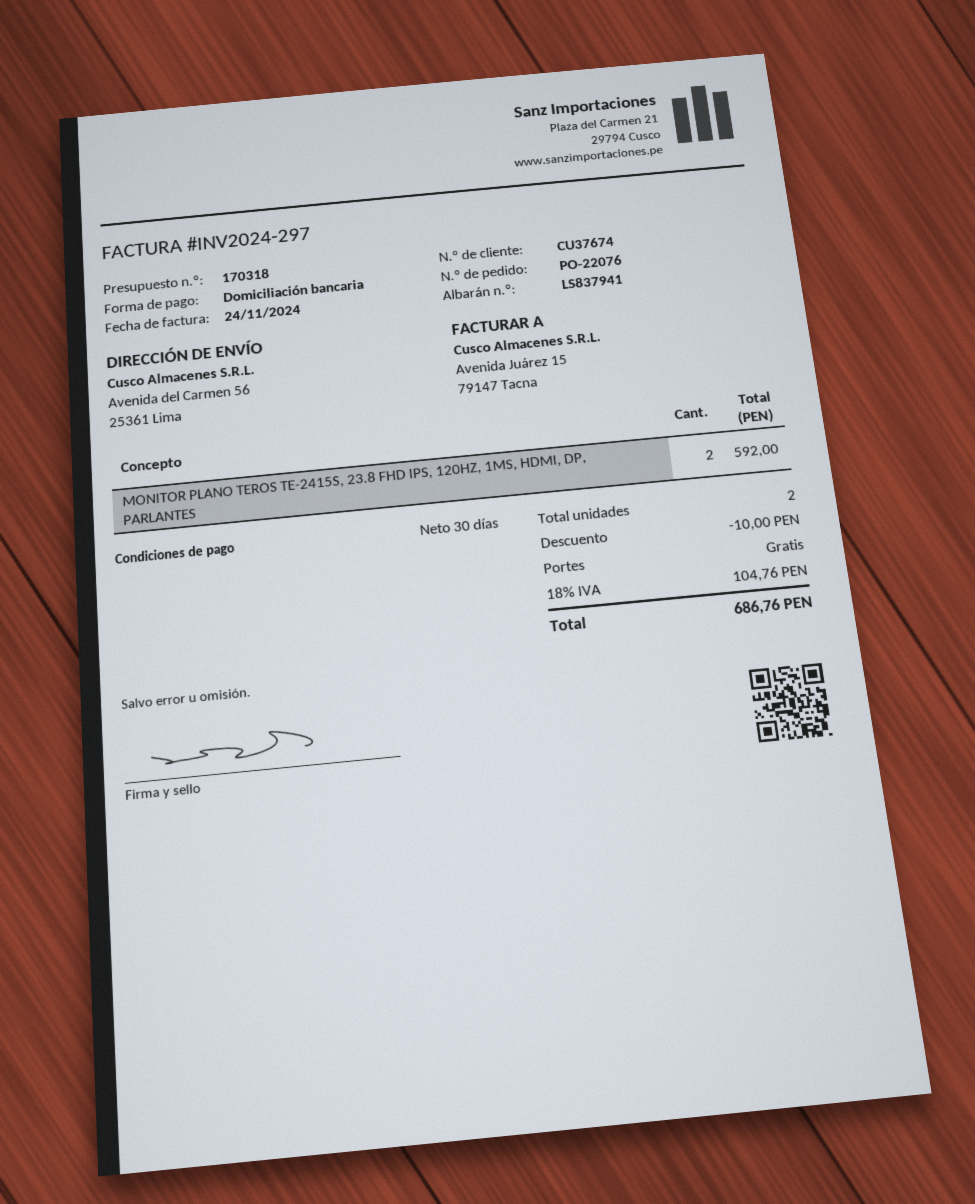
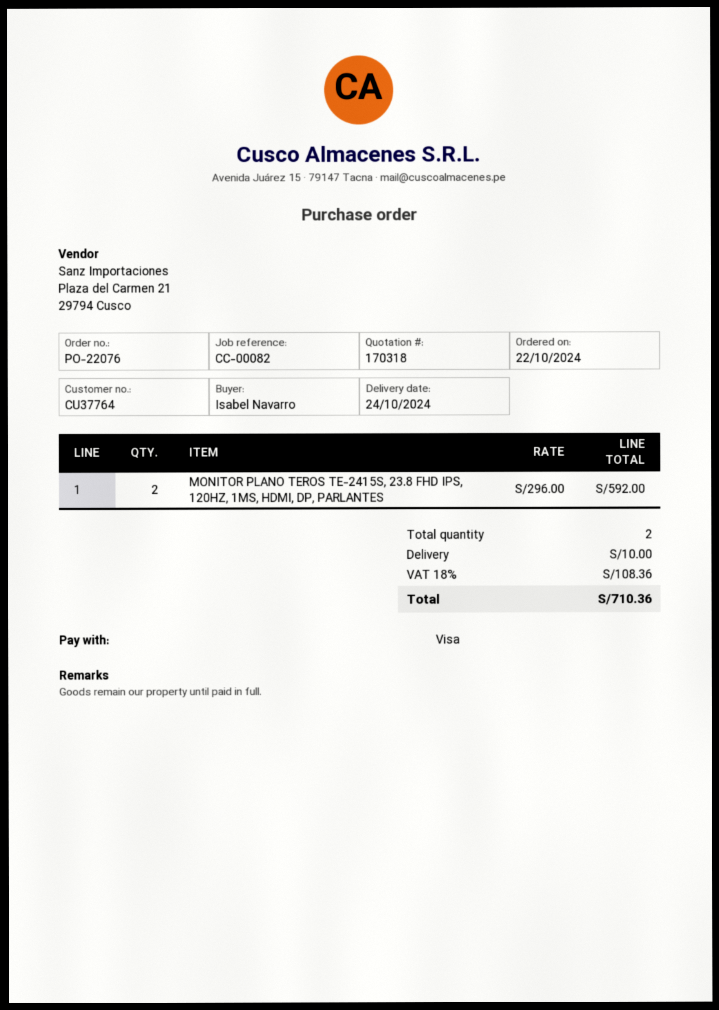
customer number: CU37674 -> CU37764
payment method: direct debit -> Visa
discount: 10.00 -> none
shipping: 0.00 -> 10.00
tax: 18% = 104.76 -> 18% = 108.36
total: 686.76 -> 710.36

